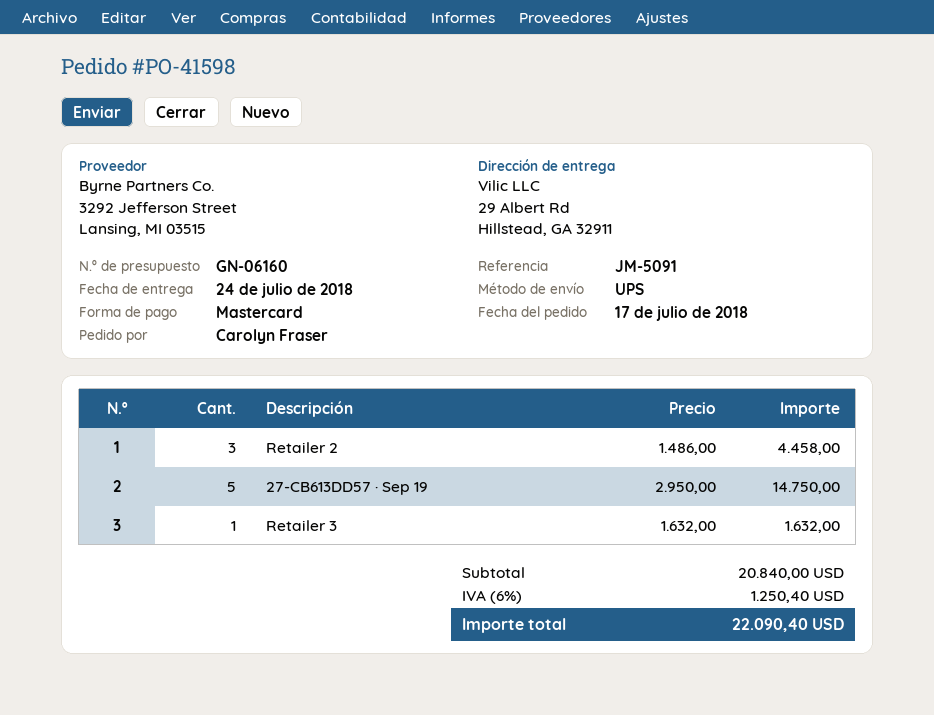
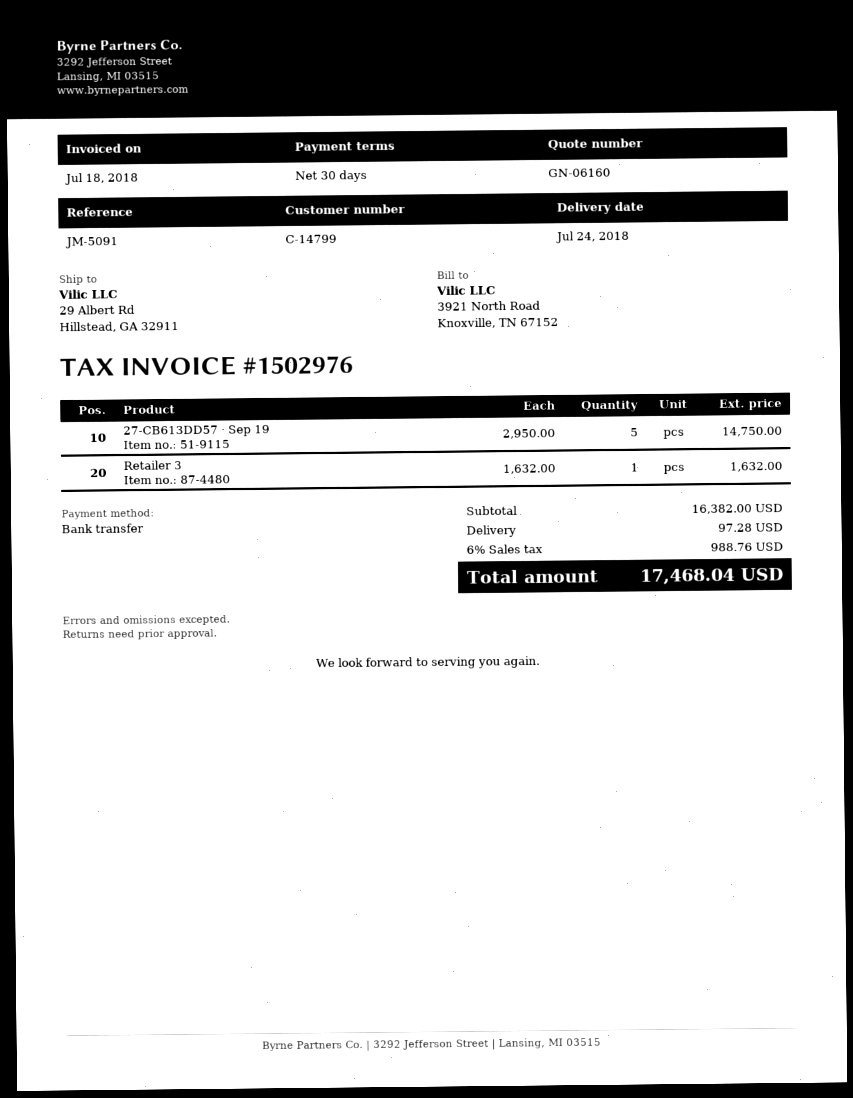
payment method: Mastercard -> bank transfer
Retailer 2: 3 x 1486.00 = 4458.00 -> none
subtotal: 20840.00 -> 16382.00
shipping: none -> 97.28
tax: 6% = 1250.40 -> 6% = 988.76
total: 22090.40 -> 17468.04

